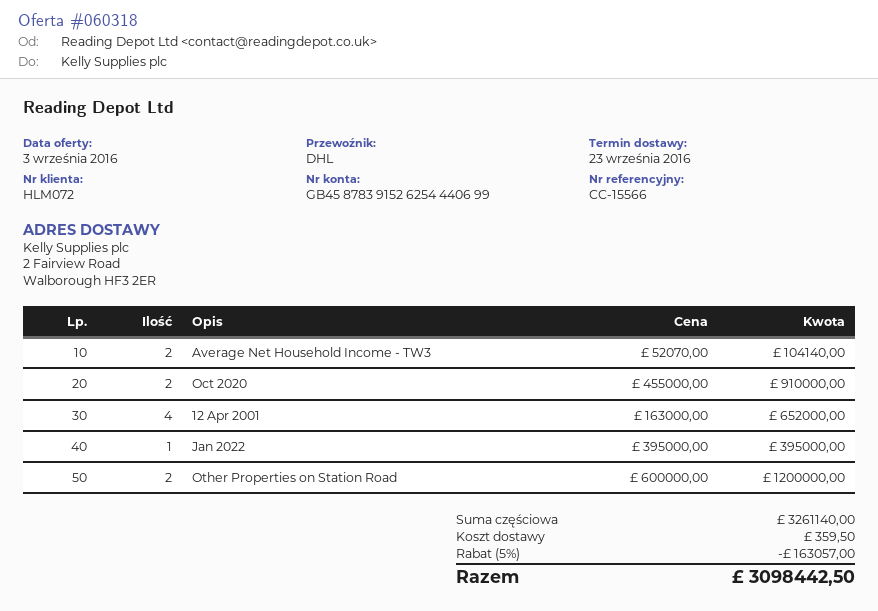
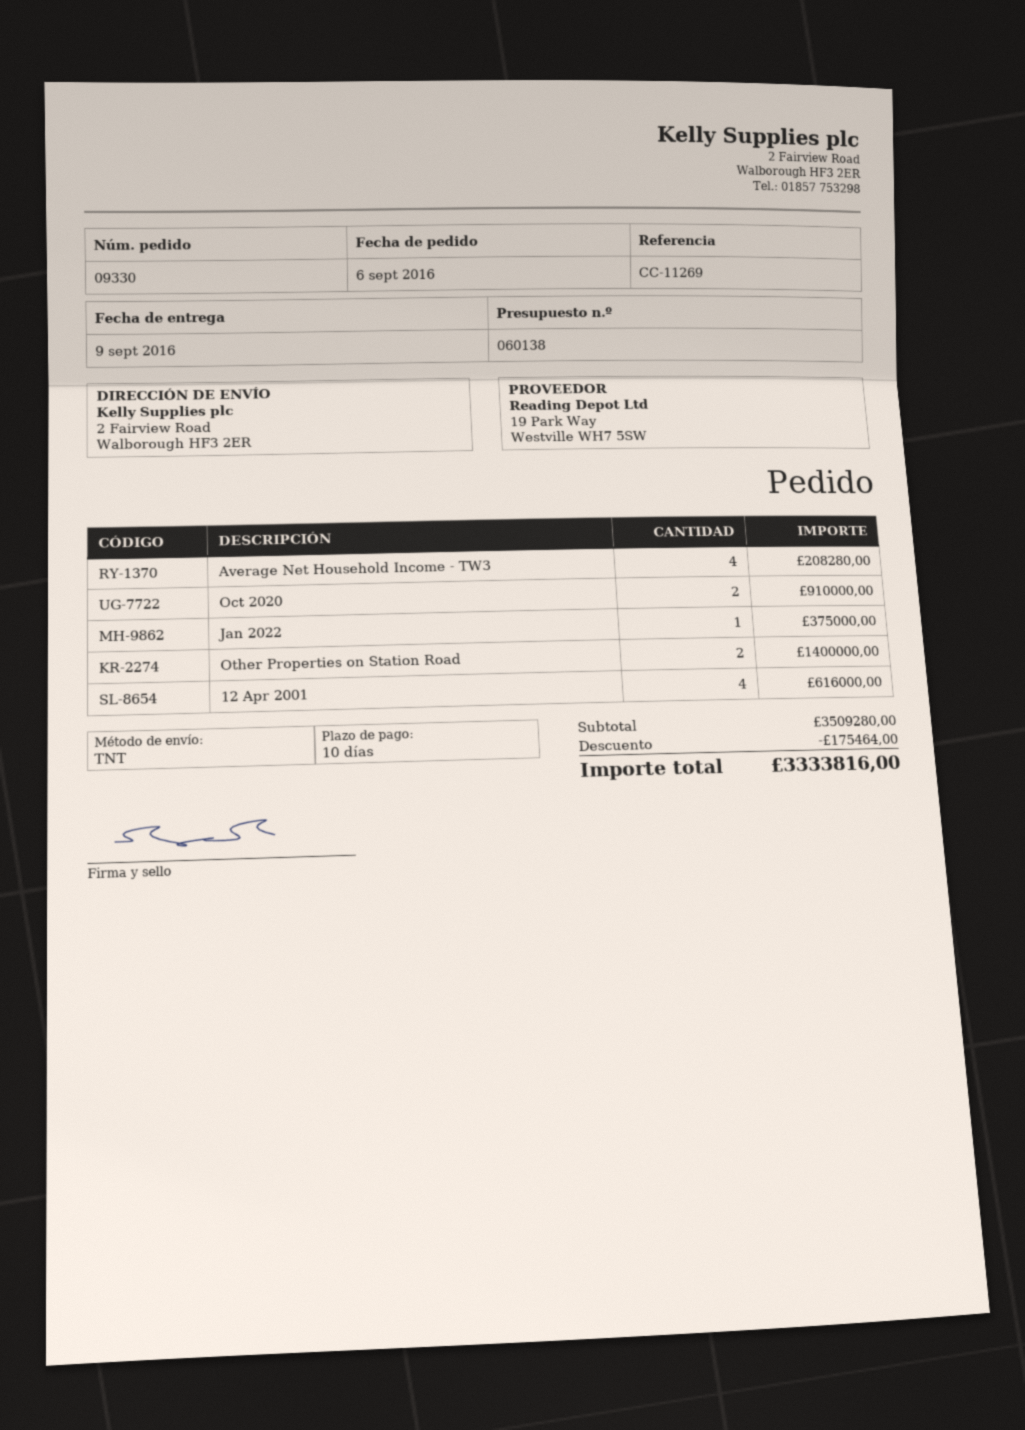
quote number: 060318 -> 060138
delivery date: 2016-09-23 -> 2016-09-09
reference: CC-15566 -> CC-11269
shipping method: DHL -> TNT
Average Net Household Income - TW3: 2 for 104140.00 -> 4 for 208280.00
12 Apr 2001: 4 for 652000.00 -> 4 for 616000.00
Jan 2022: 1 for 395000.00 -> 1 for 375000.00
Other Properties on Station Road: 2 for 1200000.00 -> 2 for 1400000.00
subtotal: 3261140.00 -> 3509280.00
discount: 163057.00 -> 175464.00
shipping: 359.50 -> none
total: 3098442.50 -> 3333816.00

